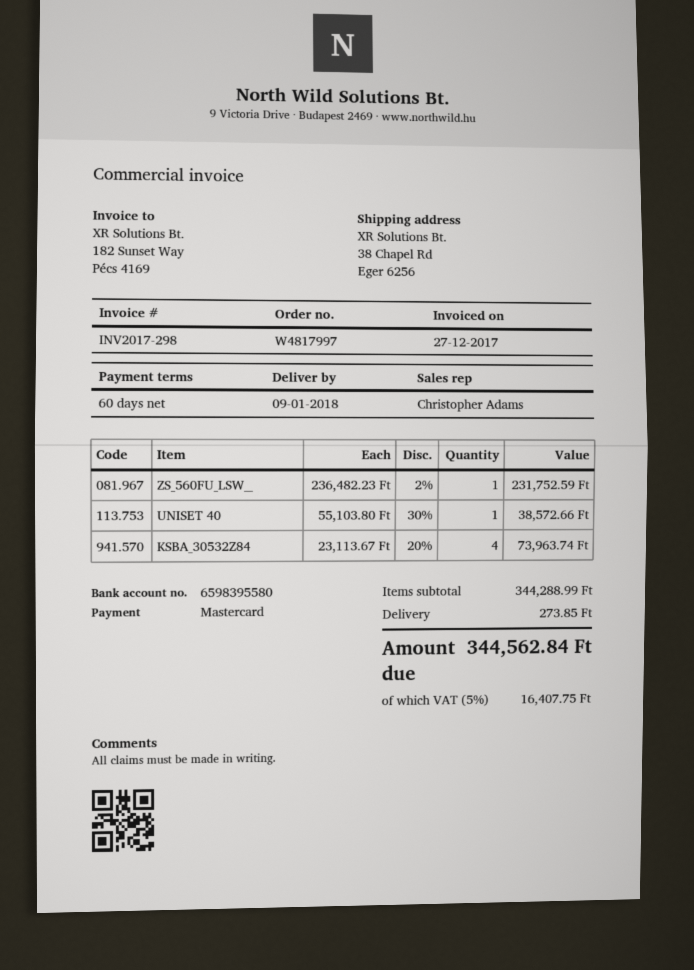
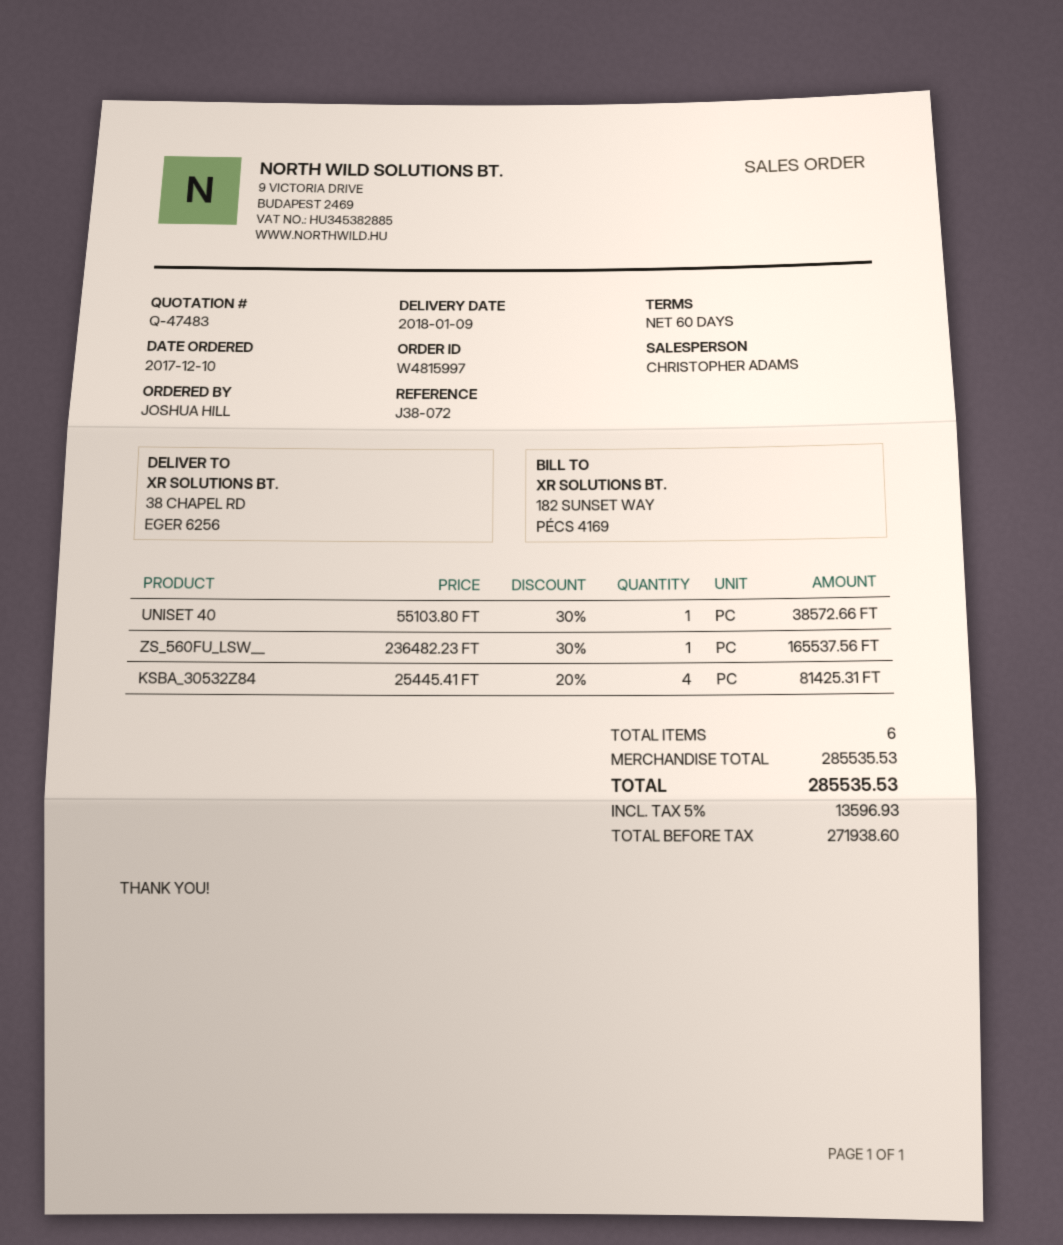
order number: W4817997 -> W4815997
ZS_560FU_LSW__: 1 x 236482.23 - 2% = 231752.59 -> 1 x 236482.23 - 30% = 165537.56
KSBA_30532Z84: 4 x 23113.67 - 20% = 73963.74 -> 4 x 25445.41 - 20% = 81425.31
subtotal: 344288.99 -> 285535.53
shipping: 273.85 -> none
tax: 5% = 16407.75 -> 5% = 13596.93
total: 344562.84 -> 285535.53

